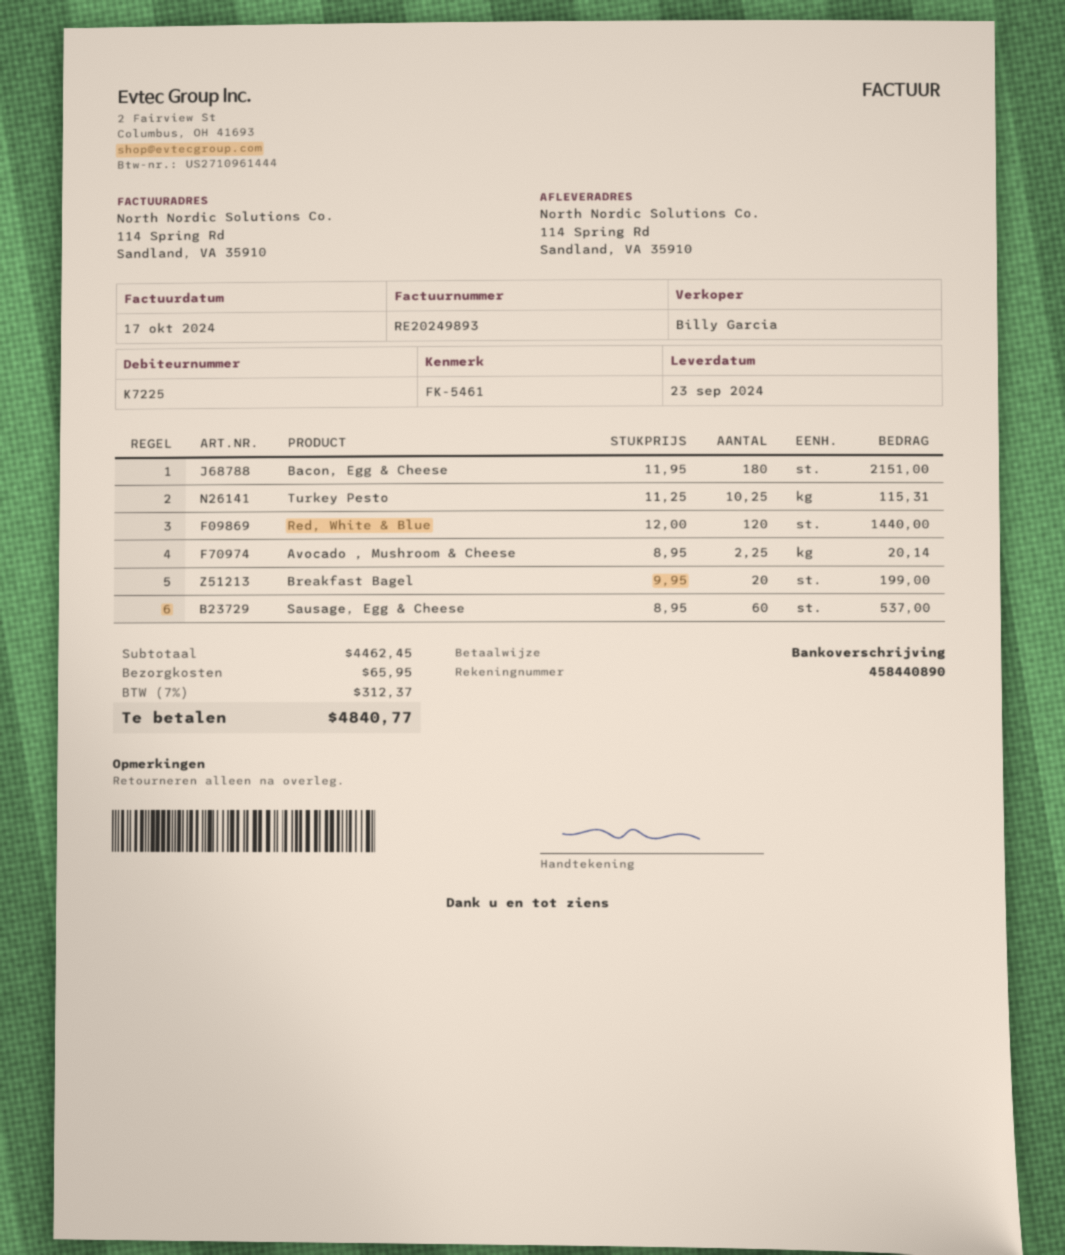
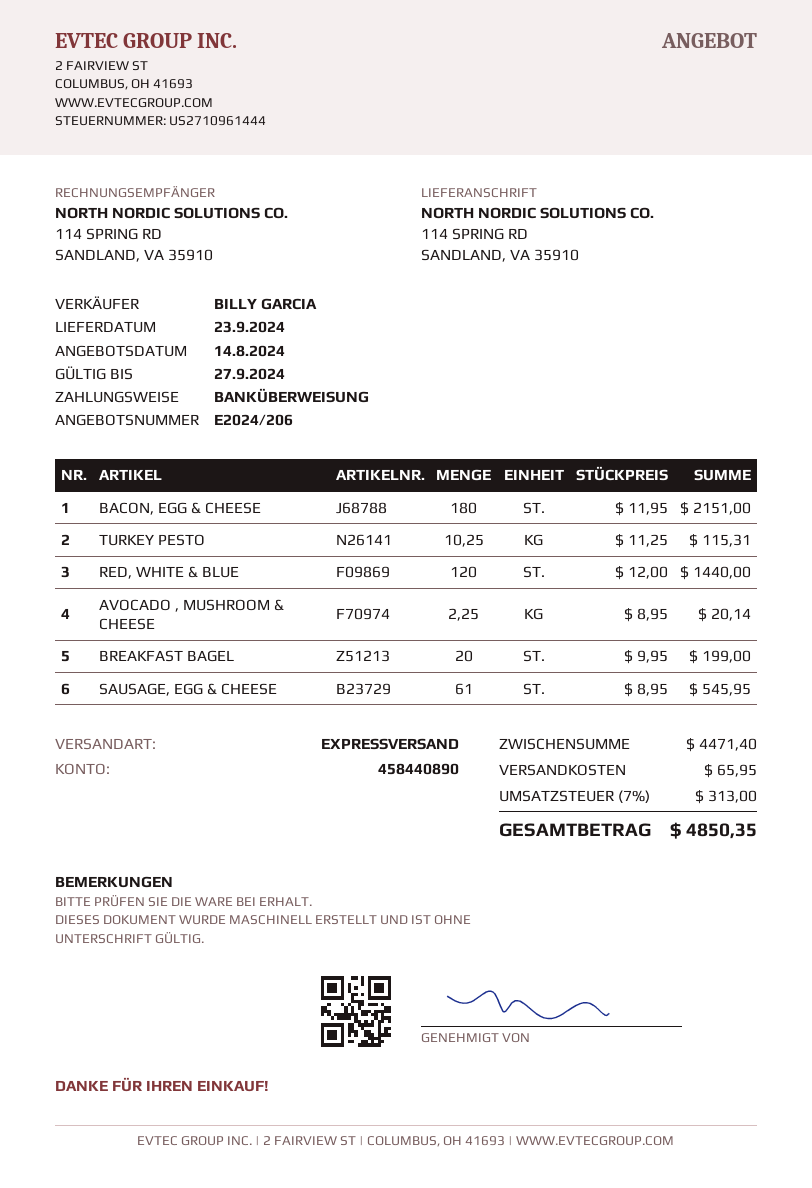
Sausage, Egg & Cheese: 60 x 8.95 = 537.00 -> 61 x 8.95 = 545.95
subtotal: 4462.45 -> 4471.40
tax: 7% = 312.37 -> 7% = 313.00
total: 4840.77 -> 4850.35

